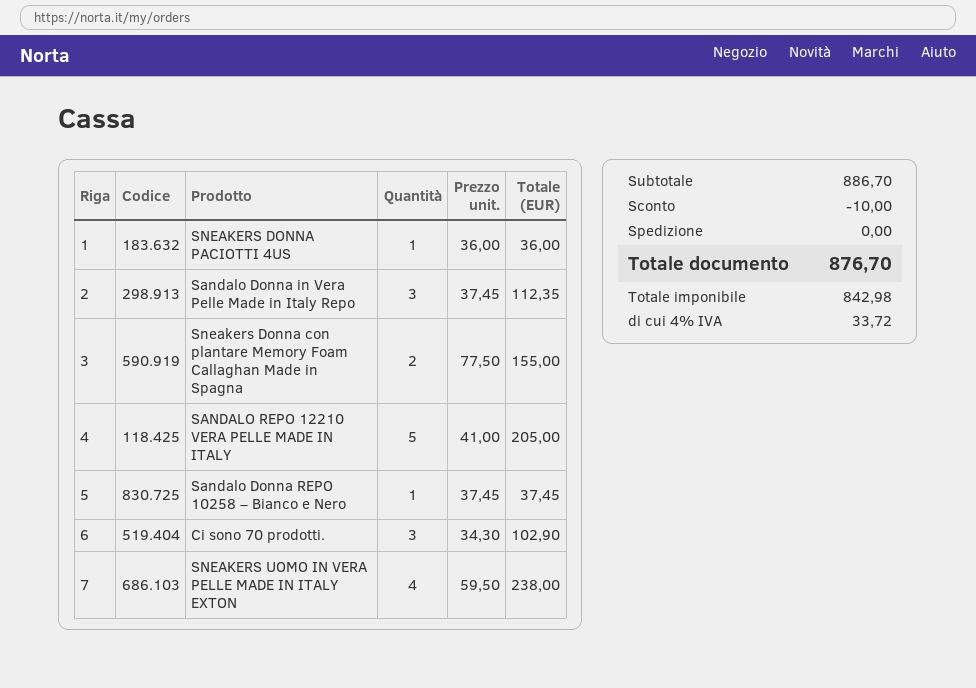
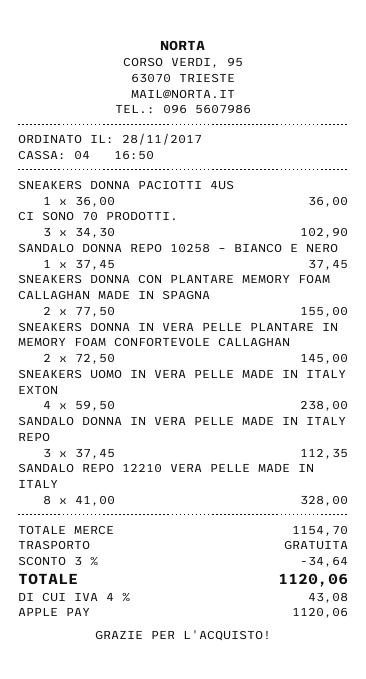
SANDALO REPO 12210 VERA PELLE MADE IN ITALY: 5 x 41.00 = 205.00 -> 8 x 41.00 = 328.00
SNEAKERS DONNA IN VERA PELLE PLANTARE IN MEMORY FOAM CONFORTEVOLE CALLAGHAN: none -> 2 x 72.50 = 145.00
subtotal: 886.70 -> 1154.70
discount: 10.00 -> 34.64
tax: 4% = 33.72 -> 4% = 43.08
total: 876.70 -> 1120.06

